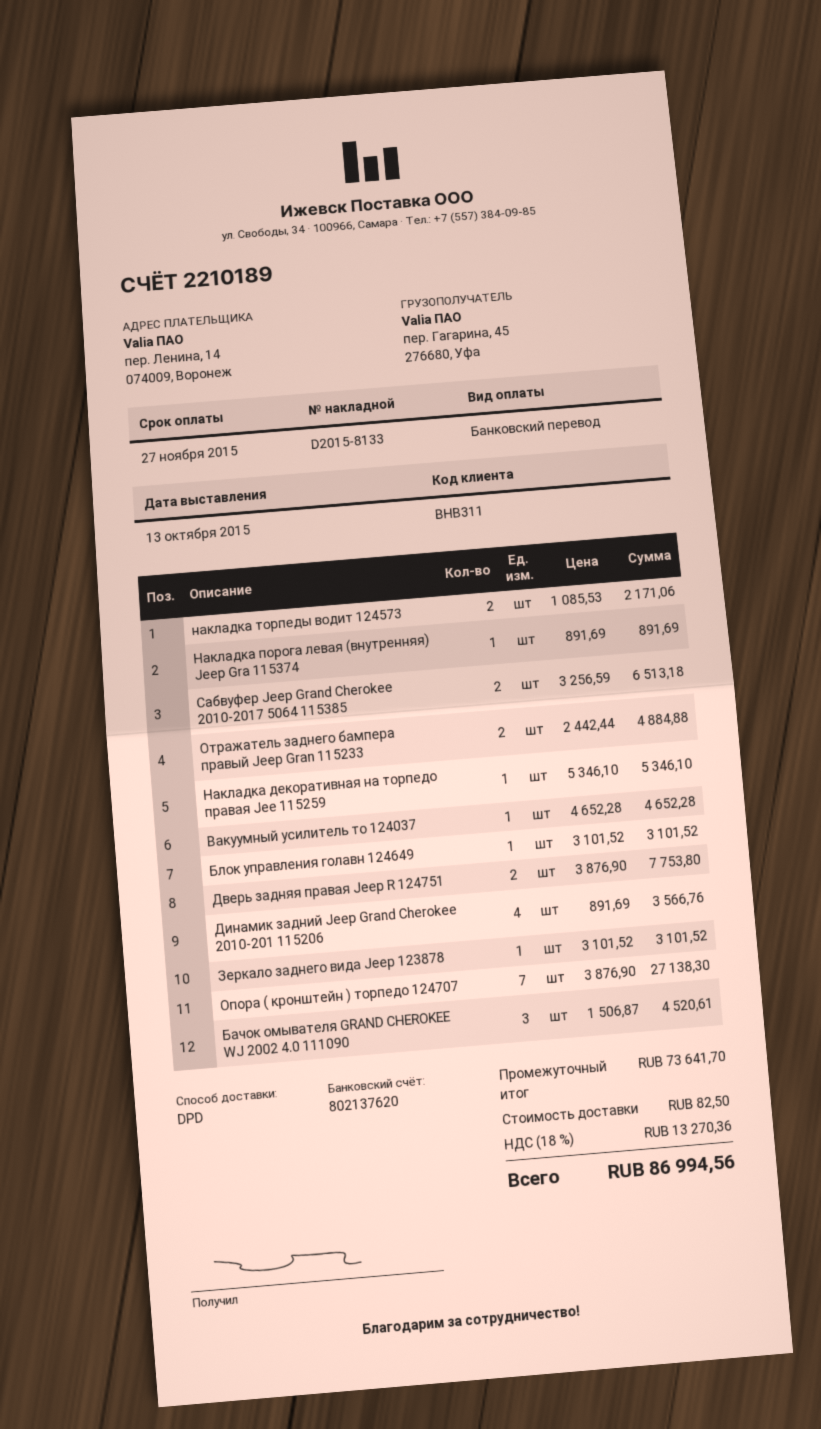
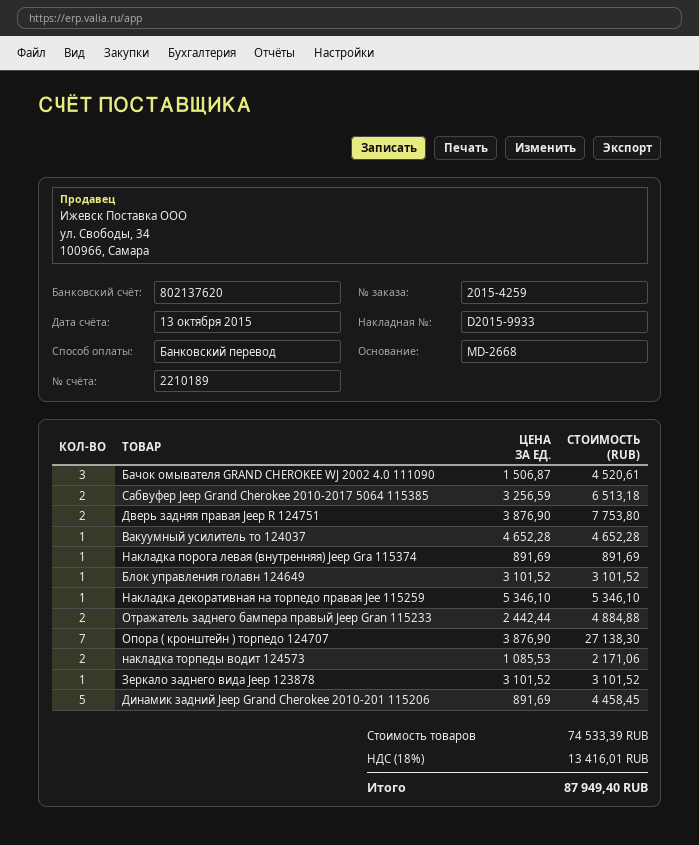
delivery note number: D2015-8133 -> D2015-9933
Динамик задний Jeep Grand Cherokee 2010-201 115206: 4 x 891.69 = 3566.76 -> 5 x 891.69 = 4458.45
subtotal: 73641.70 -> 74533.39
shipping: 82.50 -> none
tax: 18% = 13270.36 -> 18% = 13416.01
total: 86994.56 -> 87949.40

